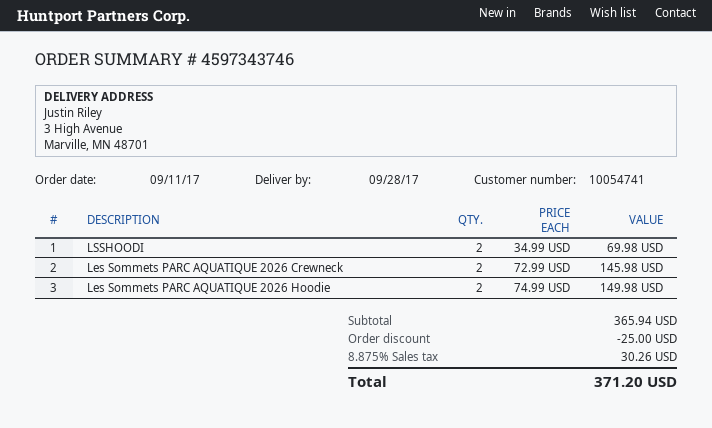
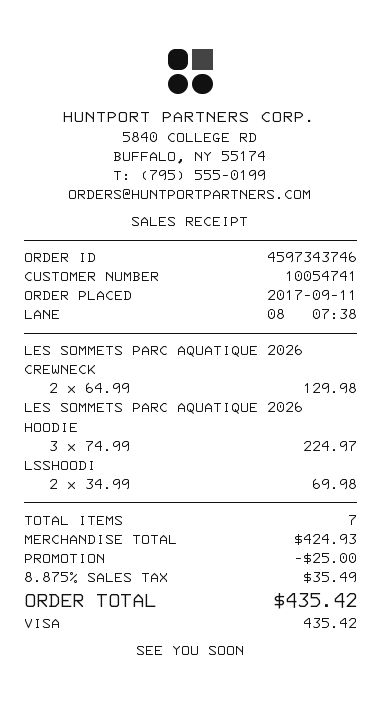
Les Sommets PARC AQUATIQUE 2026 Crewneck: 2 x 72.99 = 145.98 -> 2 x 64.99 = 129.98
Les Sommets PARC AQUATIQUE 2026 Hoodie: 2 x 74.99 = 149.98 -> 3 x 74.99 = 224.97
subtotal: 365.94 -> 424.93
tax: 8.875% = 30.26 -> 8.875% = 35.49
total: 371.20 -> 435.42

